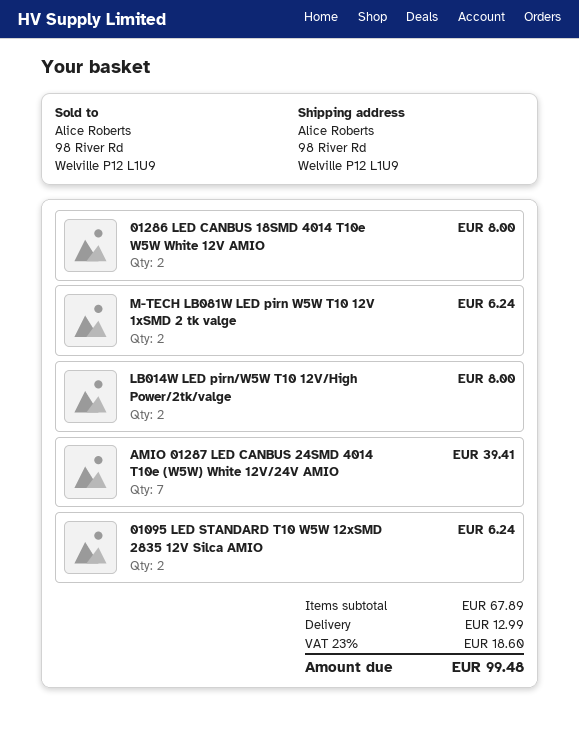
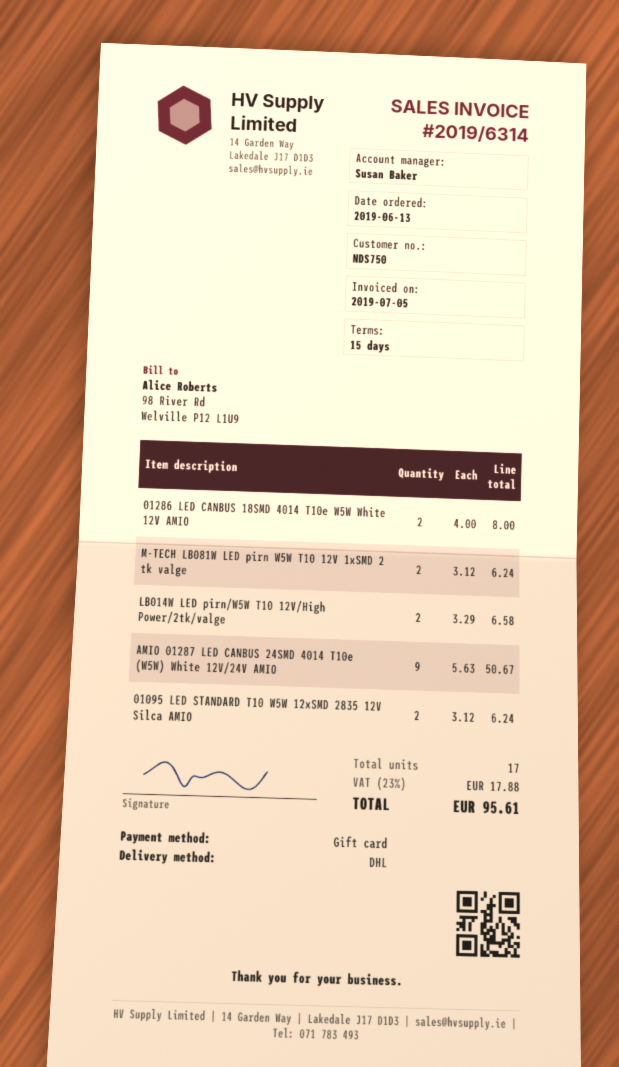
LB014W LED pirn/W5W T10 12V/High Power/2tk/valge: 2 for 8.00 -> 2 for 6.58
AMIO 01287 LED CANBUS 24SMD 4014 T10e (W5W) White 12V/24V AMIO: 7 for 39.41 -> 9 for 50.67
shipping: 12.99 -> none
tax: 23% = 18.60 -> 23% = 17.88
total: 99.48 -> 95.61

